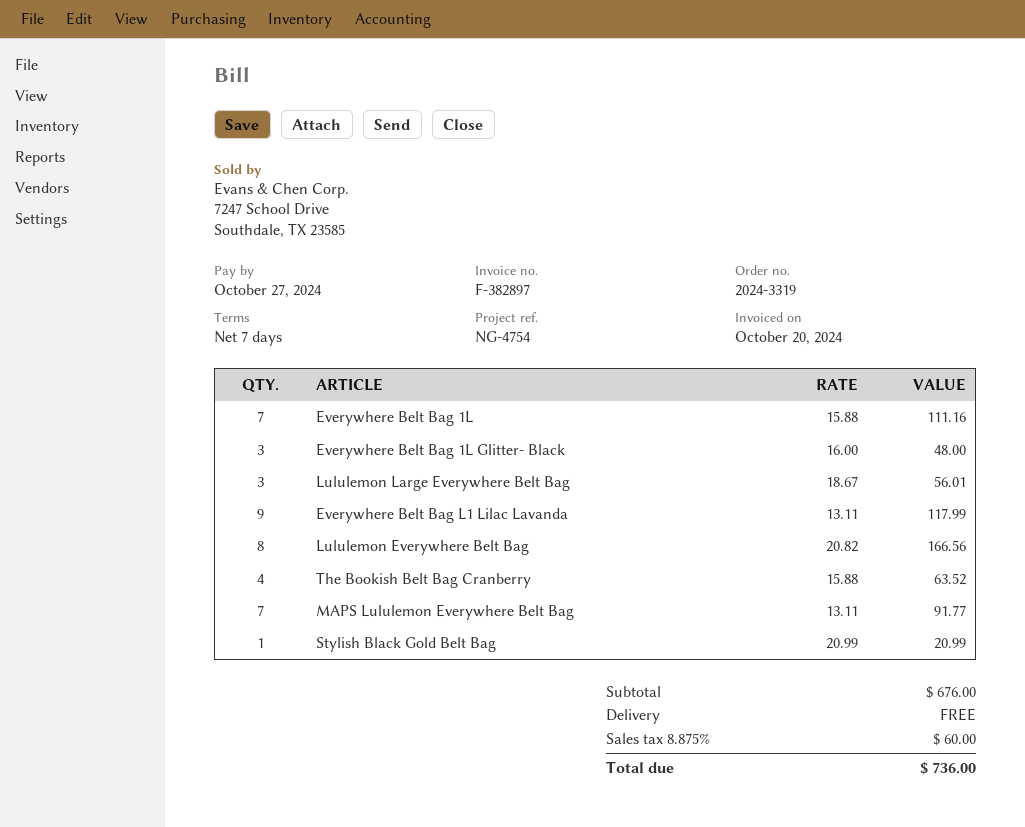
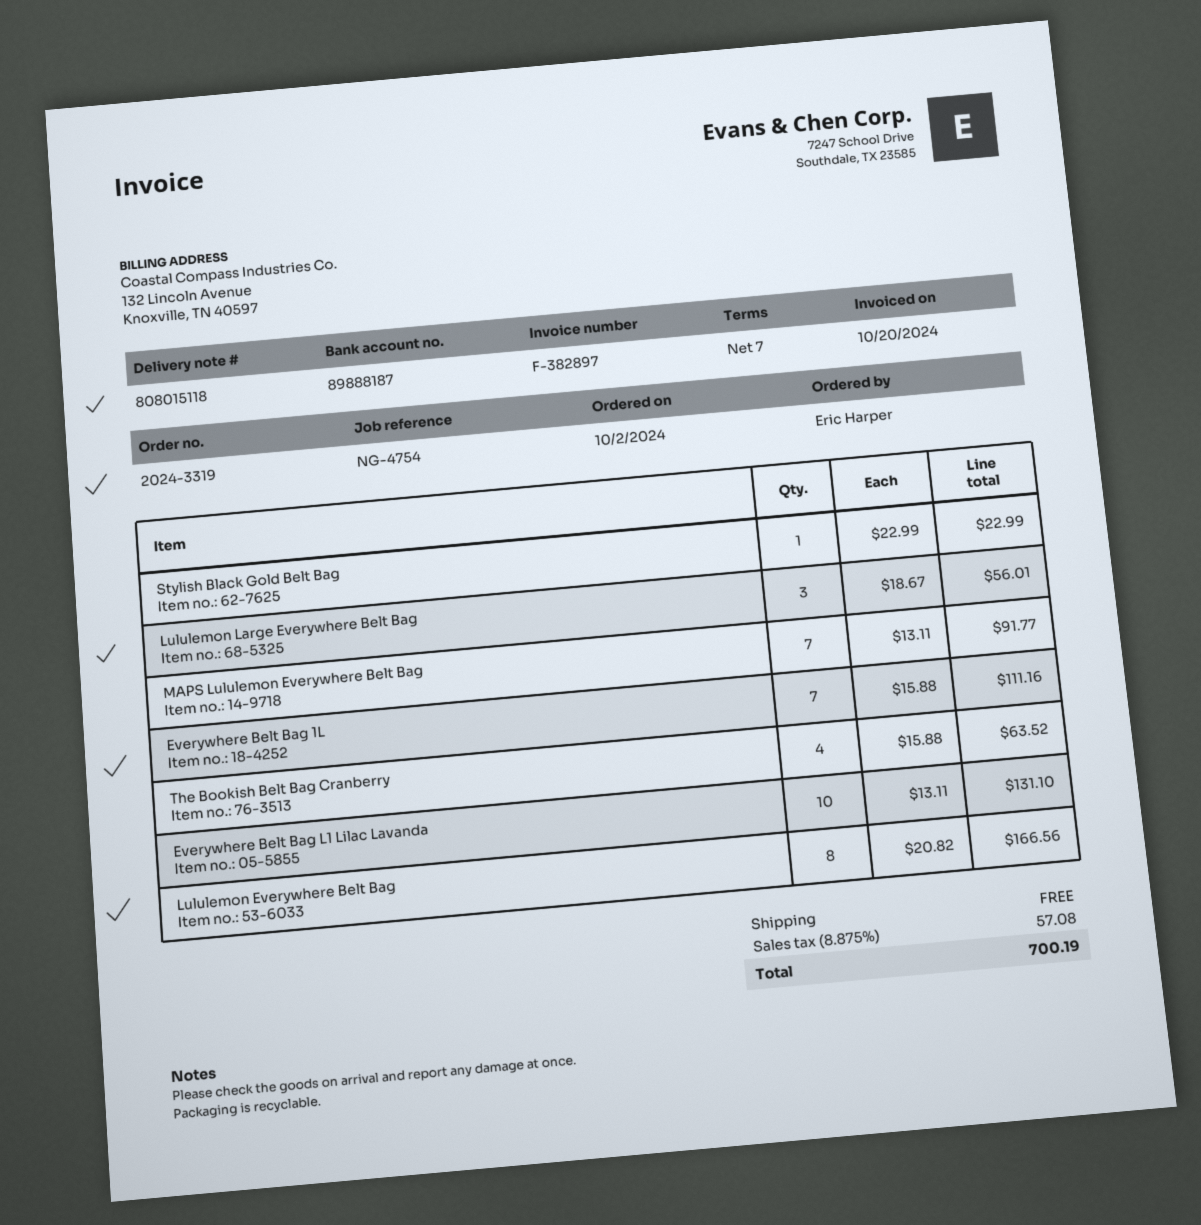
Everywhere Belt Bag 1L Glitter- Black: 3 x 16.00 = 48.00 -> none
Everywhere Belt Bag L1 Lilac Lavanda: 9 x 13.11 = 117.99 -> 10 x 13.11 = 131.10
Stylish Black Gold Belt Bag: 1 x 20.99 = 20.99 -> 1 x 22.99 = 22.99
tax: 8.875% = 60.00 -> 8.875% = 57.08
total: 736.00 -> 700.19

